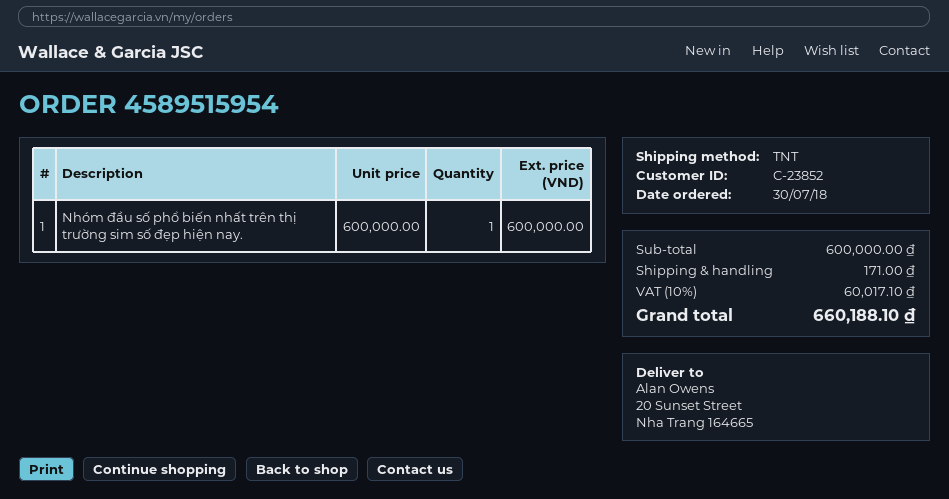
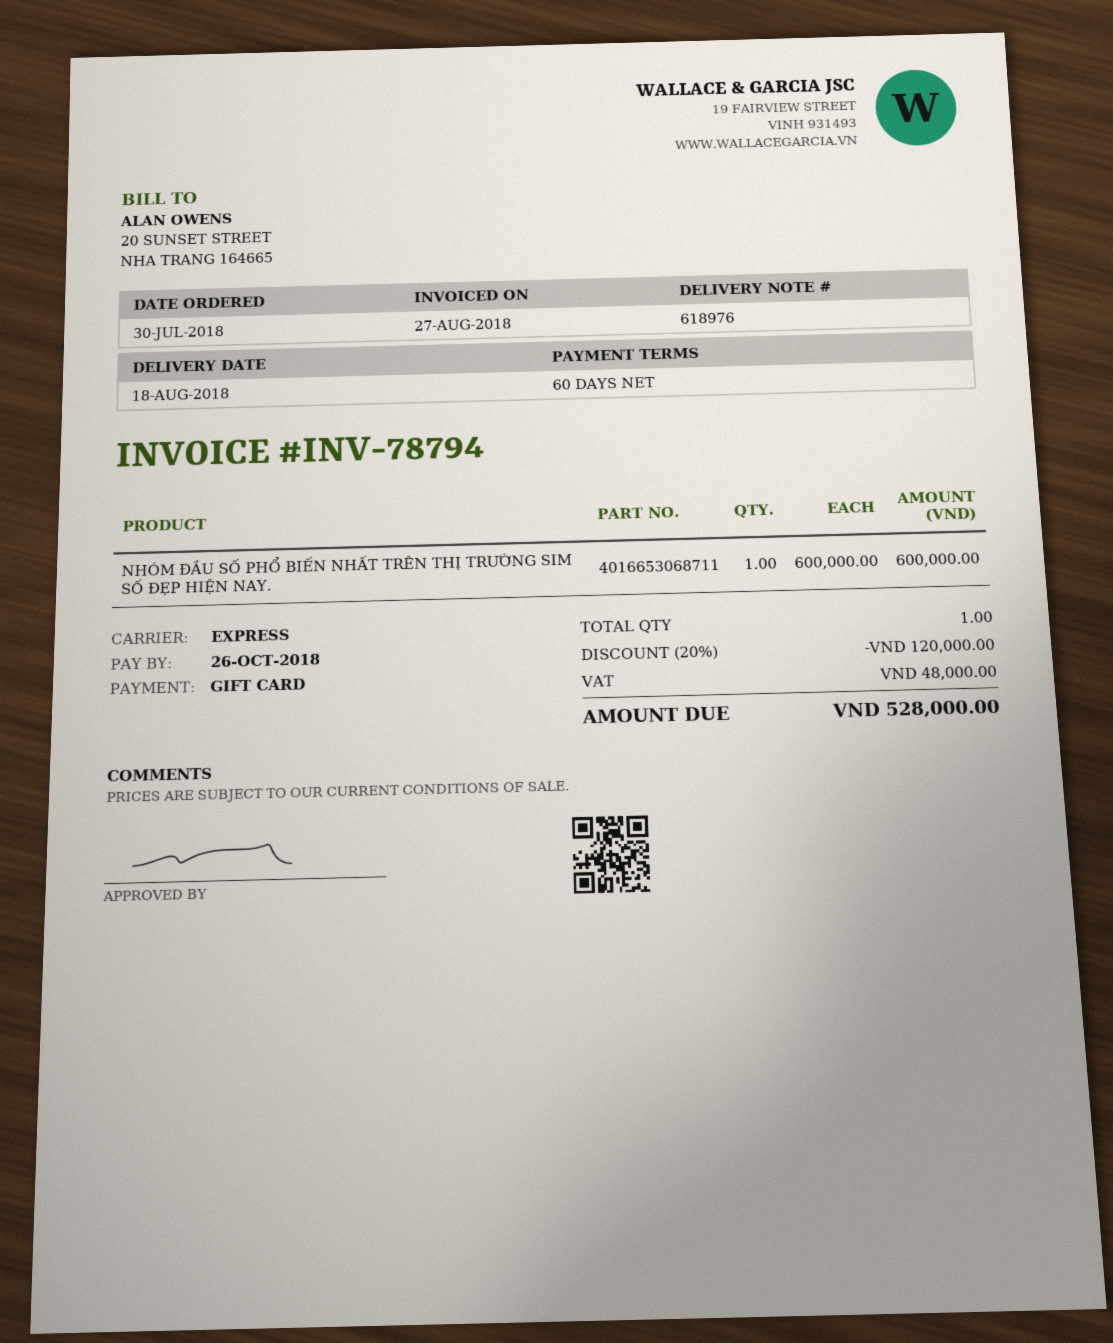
shipping method: TNT -> express
discount: none -> 20% = 120000.00
shipping: 171.00 -> none
tax: 60017.10 -> 48000.00
total: 660188.10 -> 528000.00

